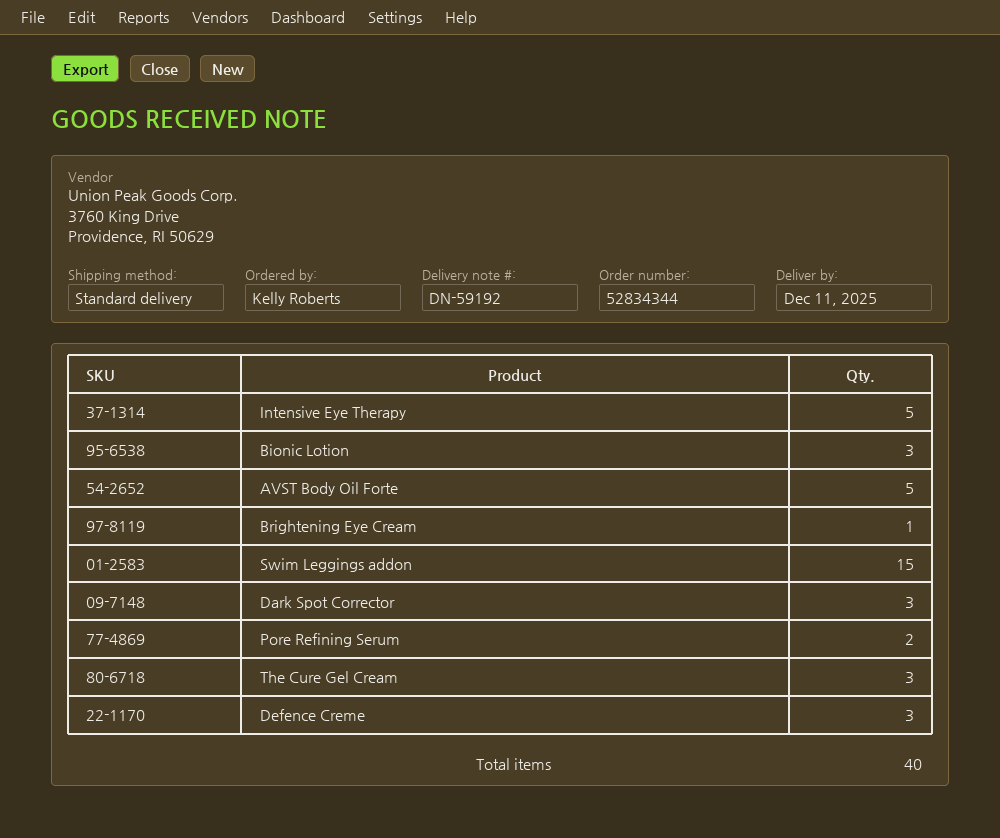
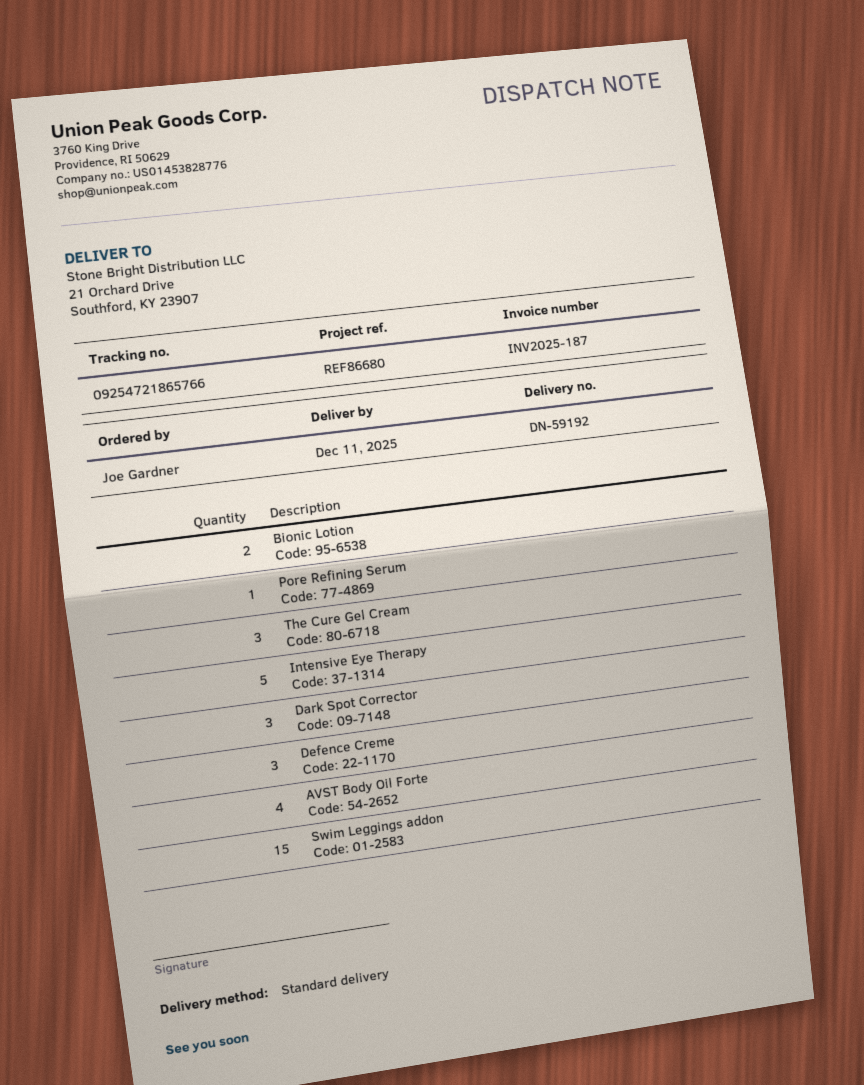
ordered by: Kelly Roberts -> Joe Gardner
Bionic Lotion: 3 -> 2
AVST Body Oil Forte: 5 -> 4
Brightening Eye Cream: 1 -> none
Pore Refining Serum: 2 -> 1

